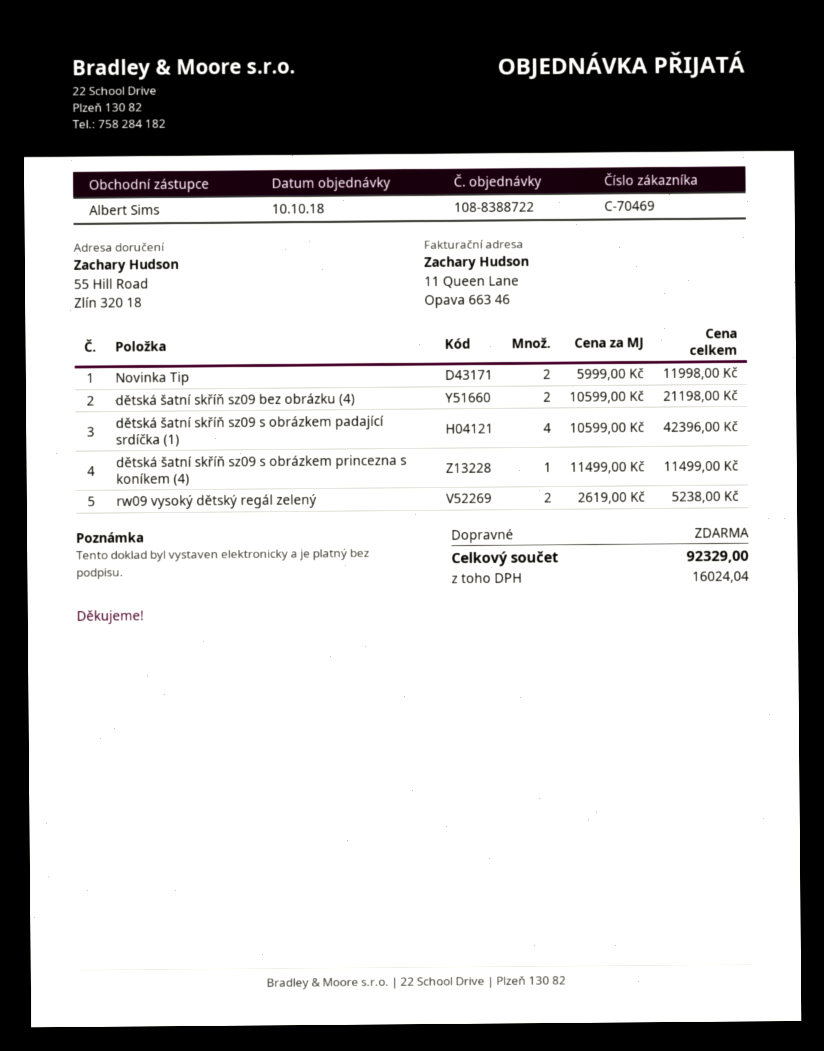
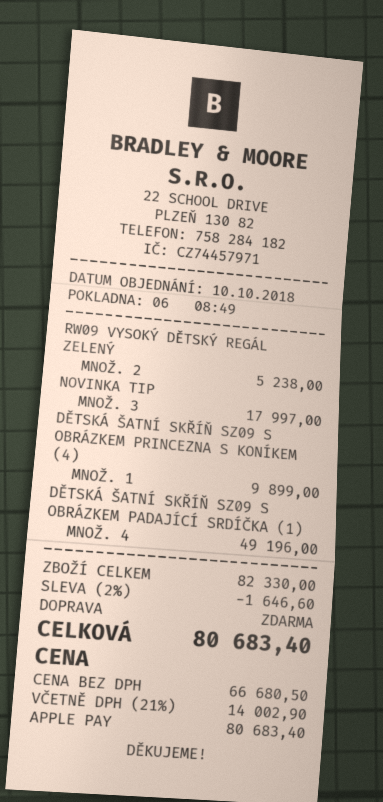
Novinka Tip: 2 for 11998.00 -> 3 for 17997.00
dětská šatní skříň sz09 bez obrázku (4): 2 for 21198.00 -> none
dětská šatní skříň sz09 s obrázkem padající srdíčka (1): 4 for 42396.00 -> 4 for 49196.00
dětská šatní skříň sz09 s obrázkem princezna s koníkem (4): 1 for 11499.00 -> 1 for 9899.00
discount: none -> 2% = 1646.60
tax: 16024.04 -> 14002.90
total: 92329.00 -> 80683.40

